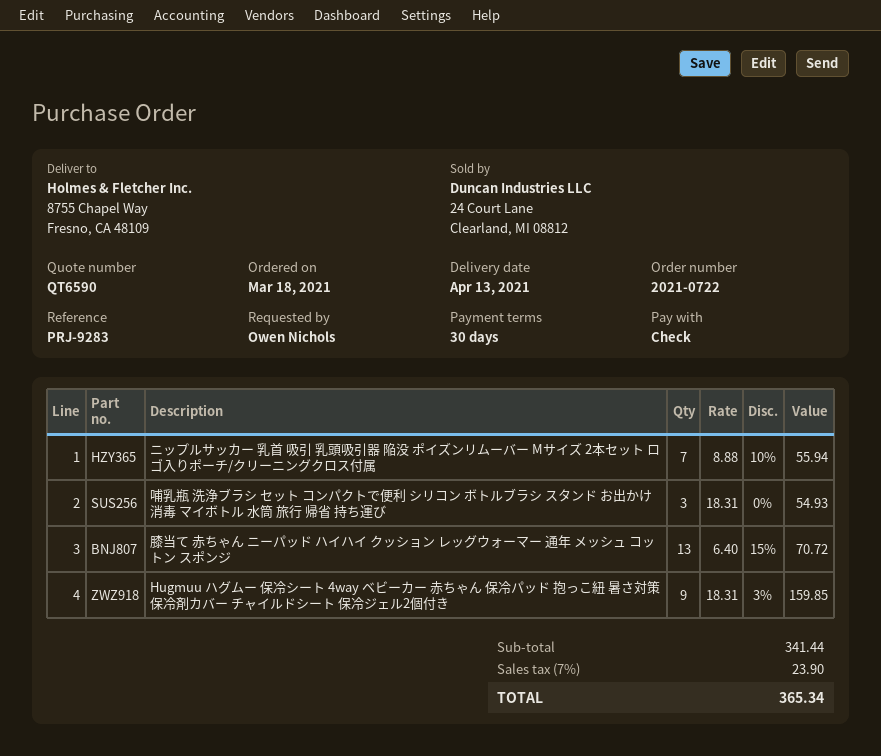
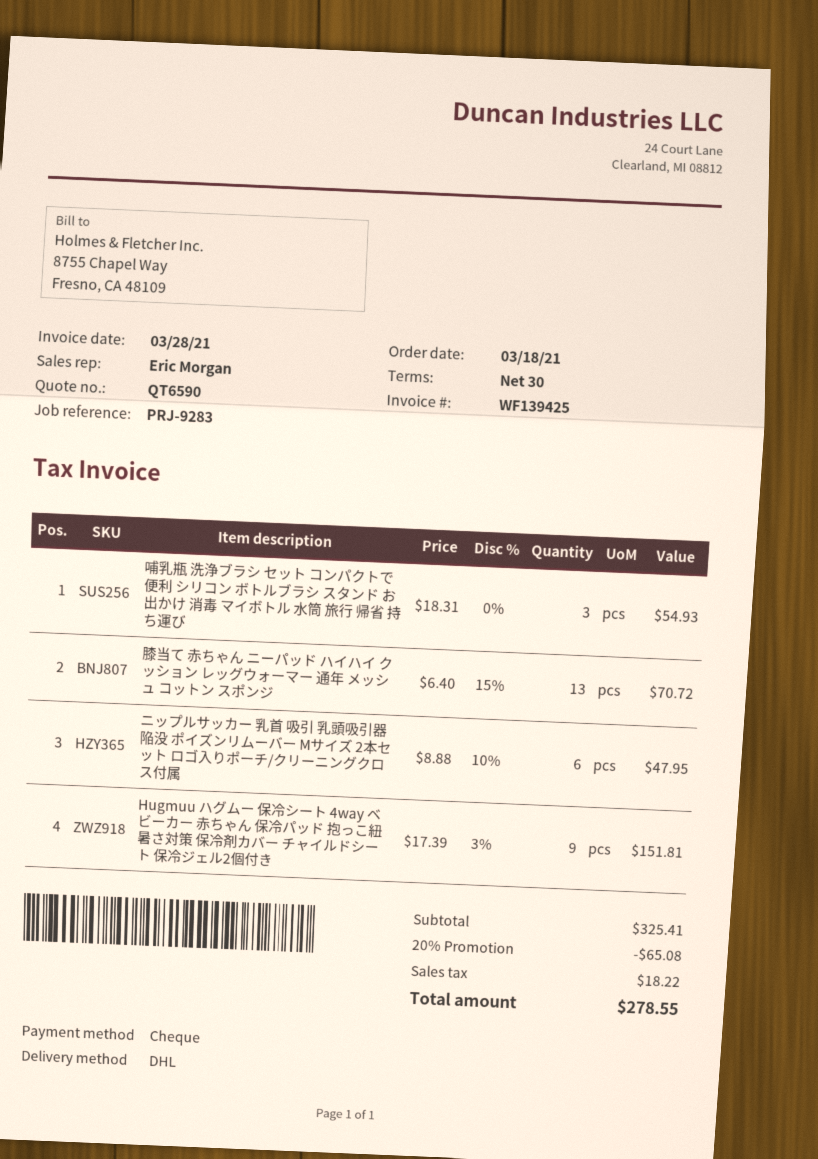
ニップルサッカー 乳首 吸引 乳頭吸引器 陥没 ポイズンリムーバー Mサイズ 2本セット ロゴ入りポーチ/クリーニングクロス付属: 7 x 8.88 - 10% = 55.94 -> 6 x 8.88 - 10% = 47.95
Hugmuu ハグムー 保冷シート 4way ベビーカー 赤ちゃん 保冷パッド 抱っこ紐 暑さ対策 保冷剤カバー チャイルドシート 保冷ジェル2個付き: 9 x 18.31 - 3% = 159.85 -> 9 x 17.39 - 3% = 151.81
subtotal: 341.44 -> 325.41
discount: none -> 20% = 65.08
tax: 23.90 -> 18.22
total: 365.34 -> 278.55

